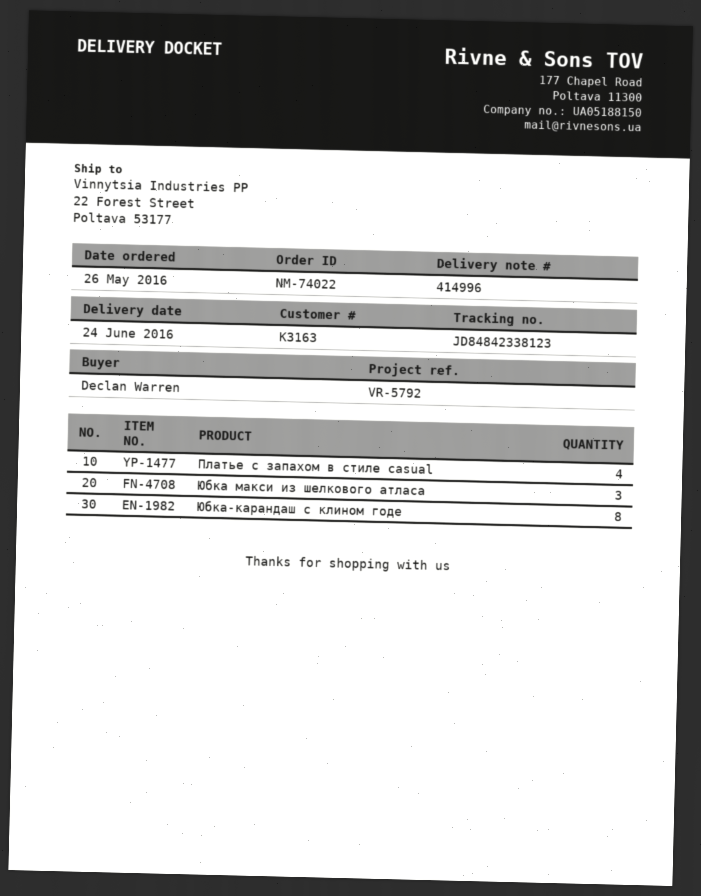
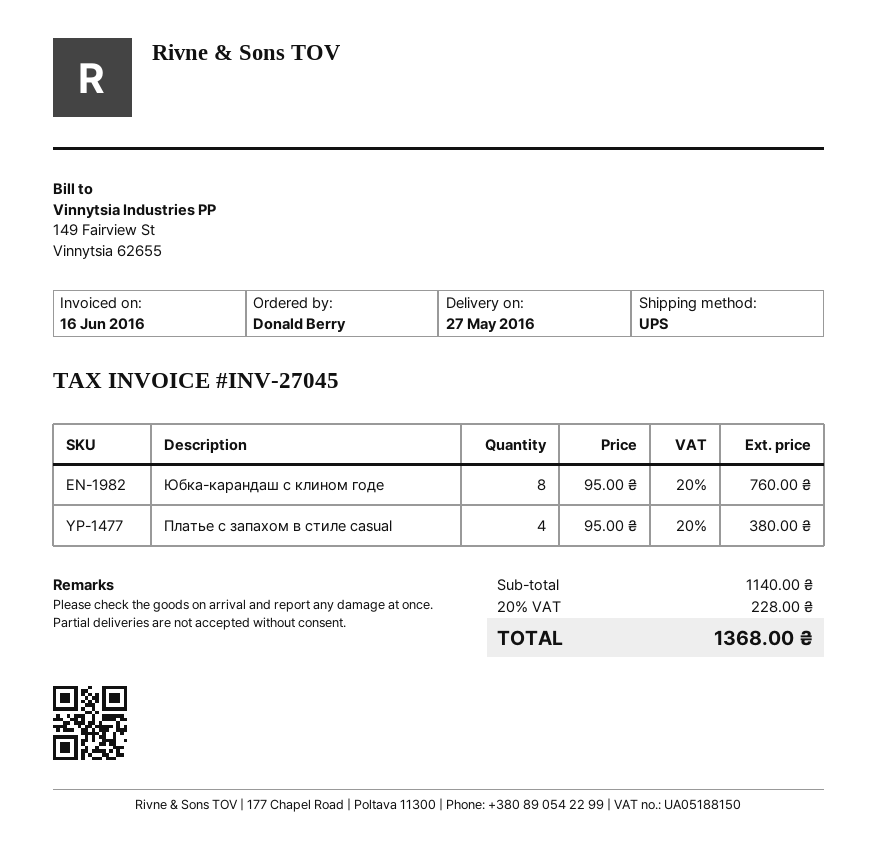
delivery date: 2016-06-24 -> 2016-05-27
ordered by: Declan Warren -> Donald Berry
Юбка макси из шелкового атласа: 3 -> none

